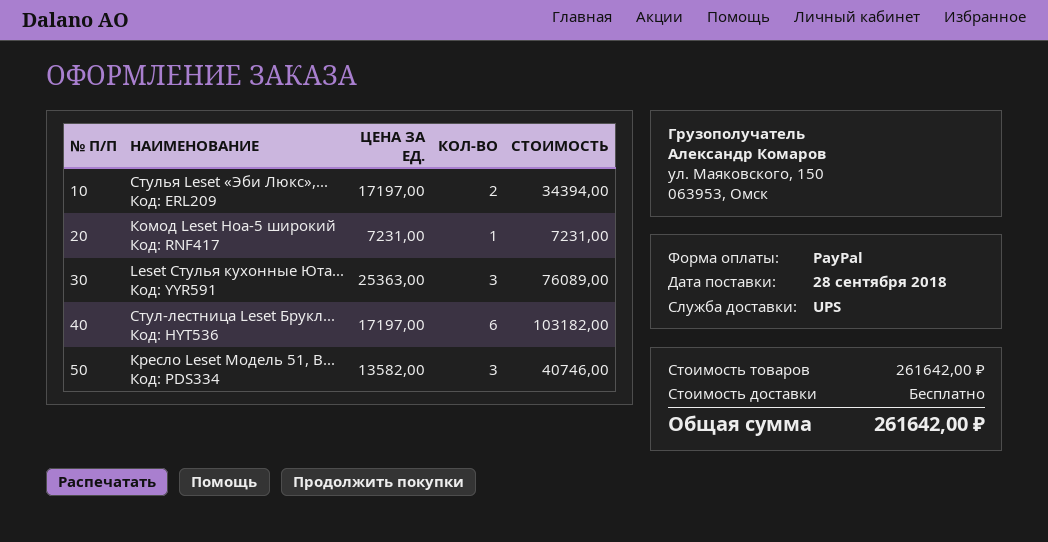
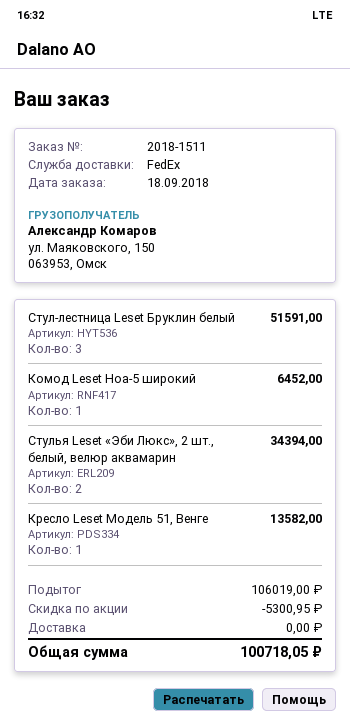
shipping method: UPS -> FedEx
Комод Leset Ноа-5 широкий: 1 for 7231.00 -> 1 for 6452.00
Leset Стулья кухонные Юта...: 3 for 76089.00 -> none
Стул-лестница Leset Брукл...: 6 for 103182.00 -> 3 for 51591.00
Кресло Leset Модель 51, В...: 3 for 40746.00 -> 1 for 13582.00
subtotal: 261642.00 -> 106019.00
discount: none -> 5300.95
total: 261642.00 -> 100718.05

